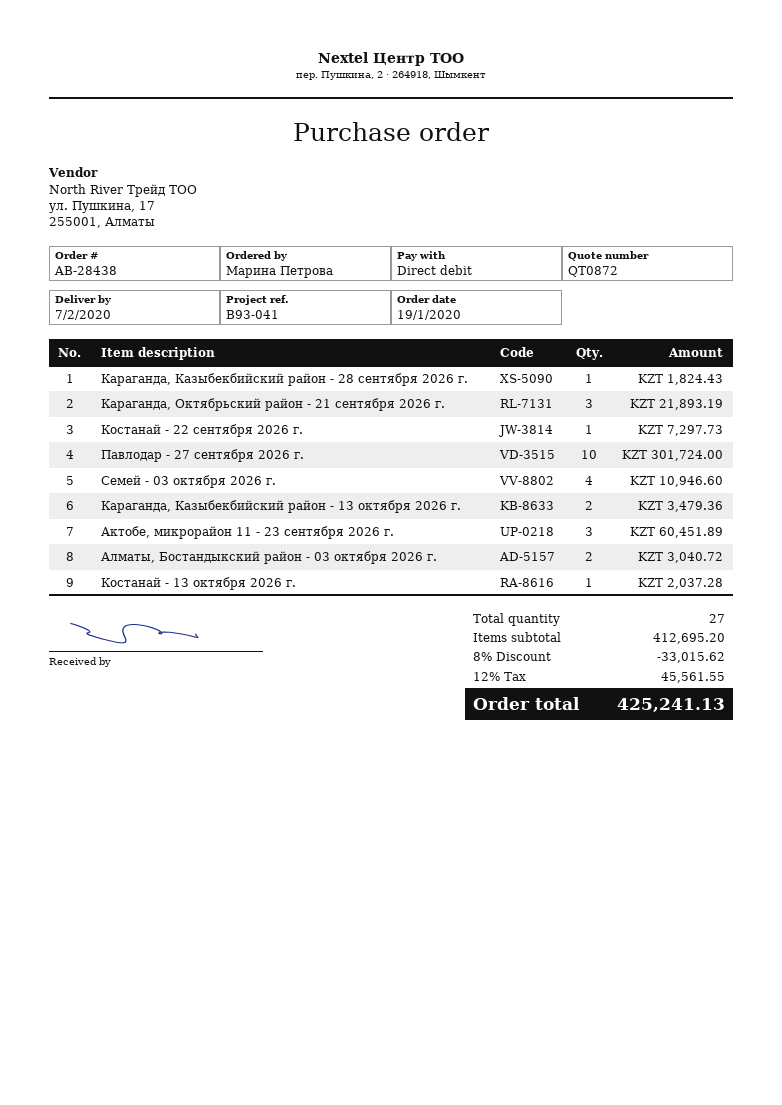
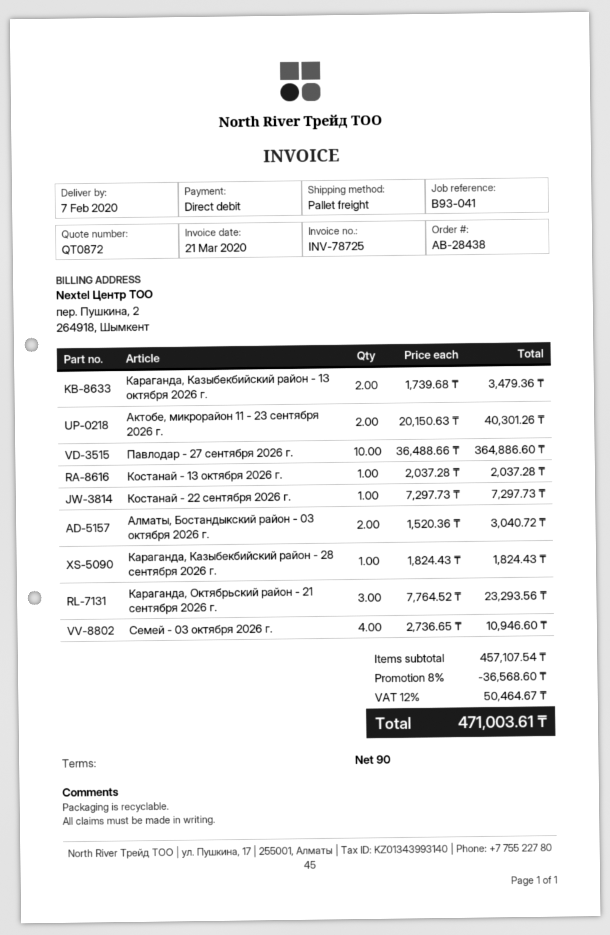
Караганда, Октябрьский район - 21 сентября 2026 г.: 3 for 21893.19 -> 3 for 23293.56
Павлодар - 27 сентября 2026 г.: 10 for 301724.00 -> 10 for 364886.60
Актобе, микрорайон 11 - 23 сентября 2026 г.: 3 for 60451.89 -> 2 for 40301.26
subtotal: 412695.20 -> 457107.54
discount: 8% = 33015.62 -> 8% = 36568.60
tax: 12% = 45561.55 -> 12% = 50464.67
total: 425241.13 -> 471003.61

